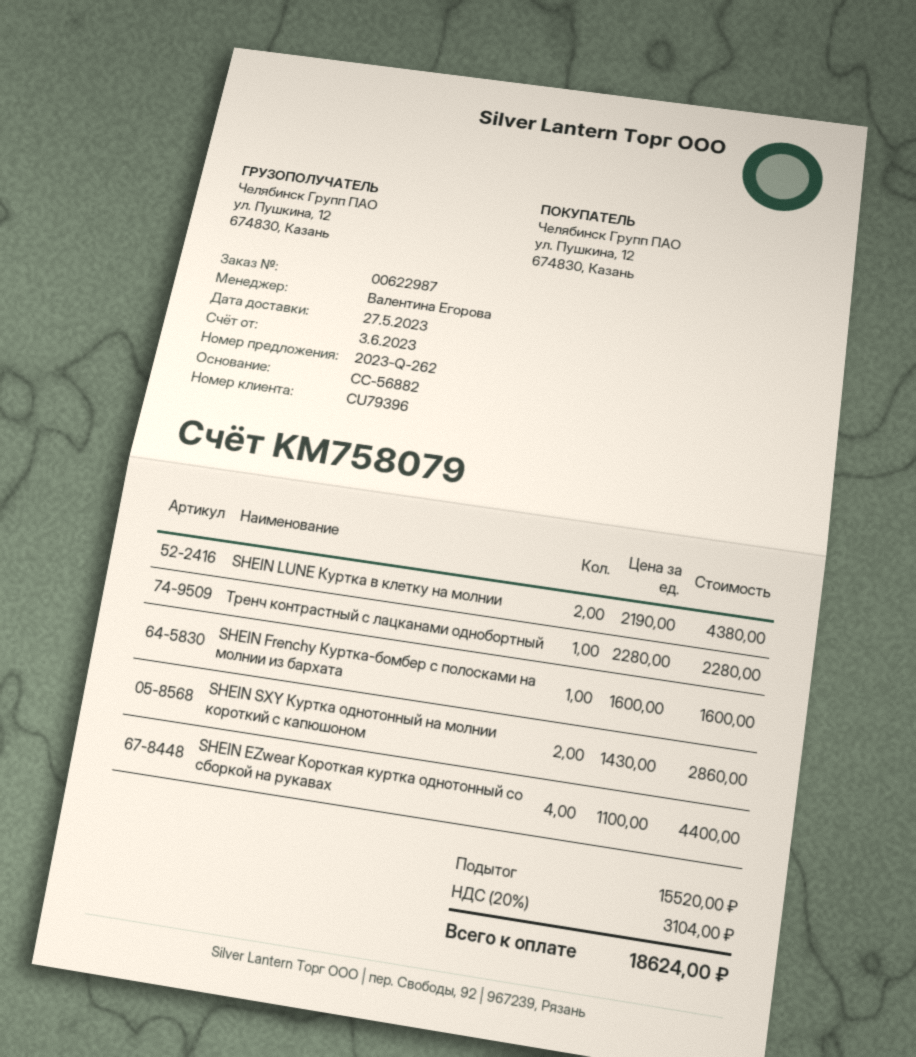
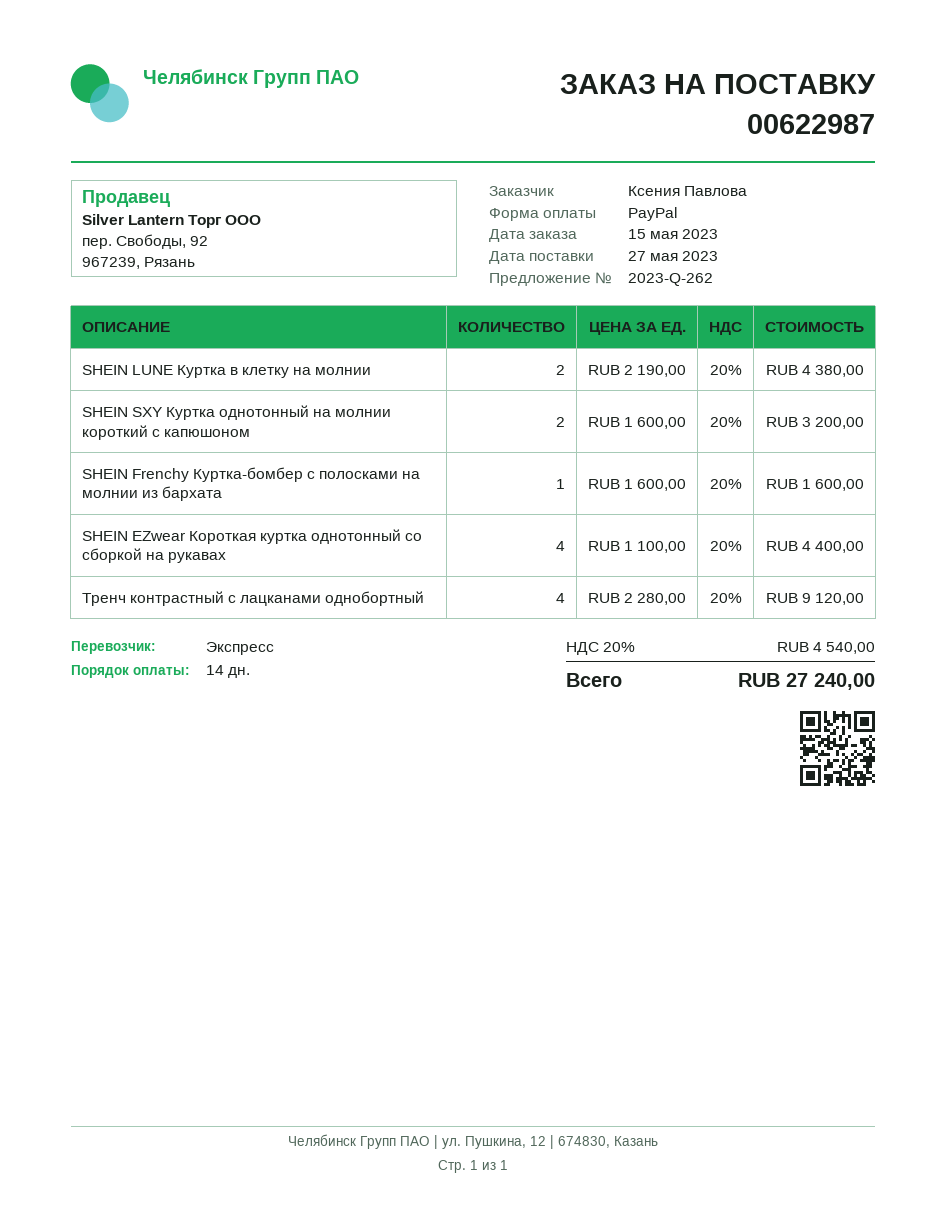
Тренч контрастный с лацканами однобортный: 1 x 2280.00 = 2280.00 -> 4 x 2280.00 = 9120.00
SHEIN SXY Куртка однотонный на молнии короткий с капюшоном: 2 x 1430.00 = 2860.00 -> 2 x 1600.00 = 3200.00
tax: 20% = 3104.00 -> 20% = 4540.00
total: 18624.00 -> 27240.00

